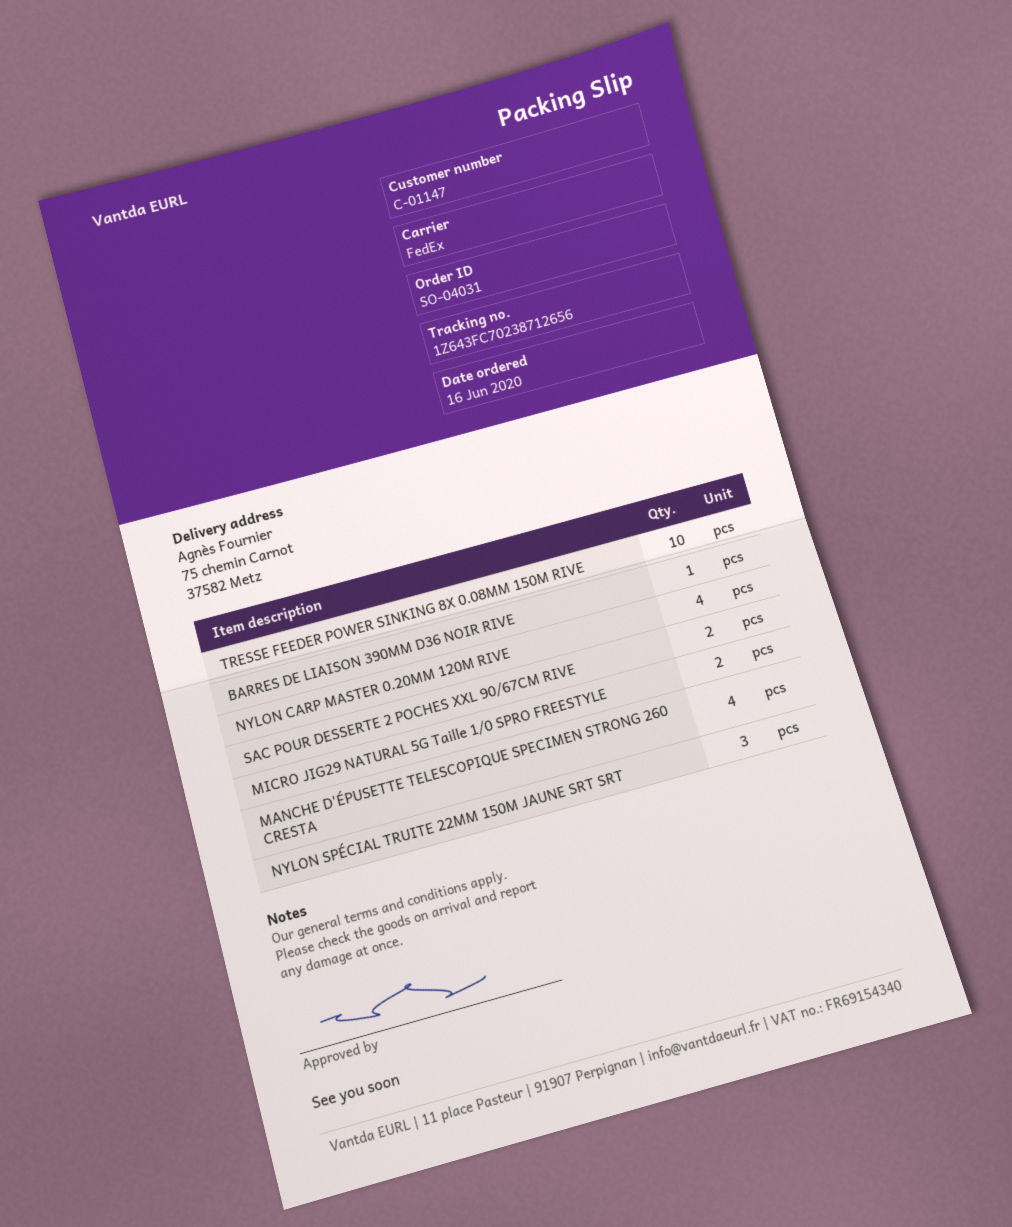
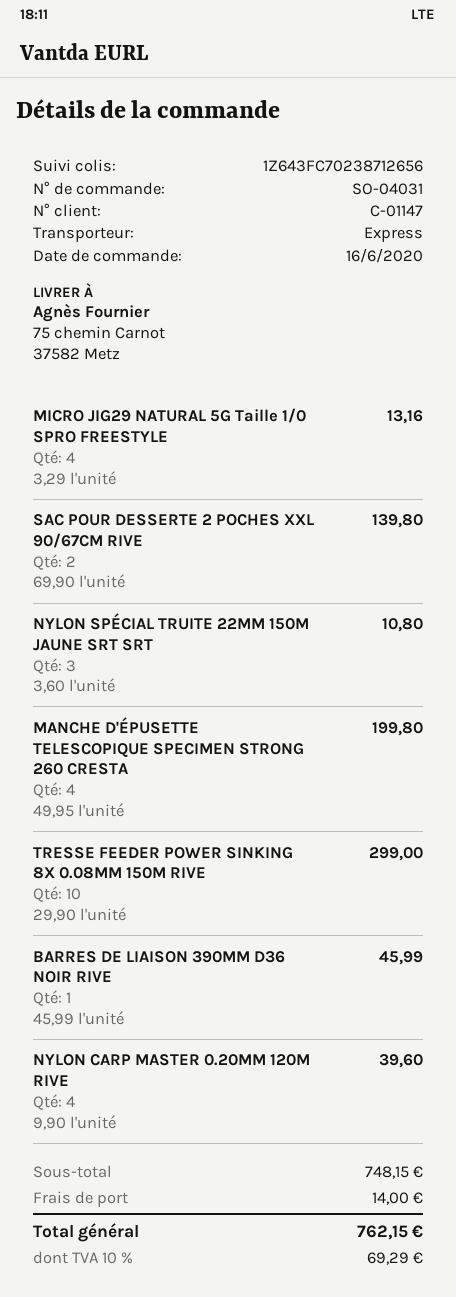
shipping method: FedEx -> express
MICRO JIG29 NATURAL 5G Taille 1/0 SPRO FREESTYLE: 2 -> 4

